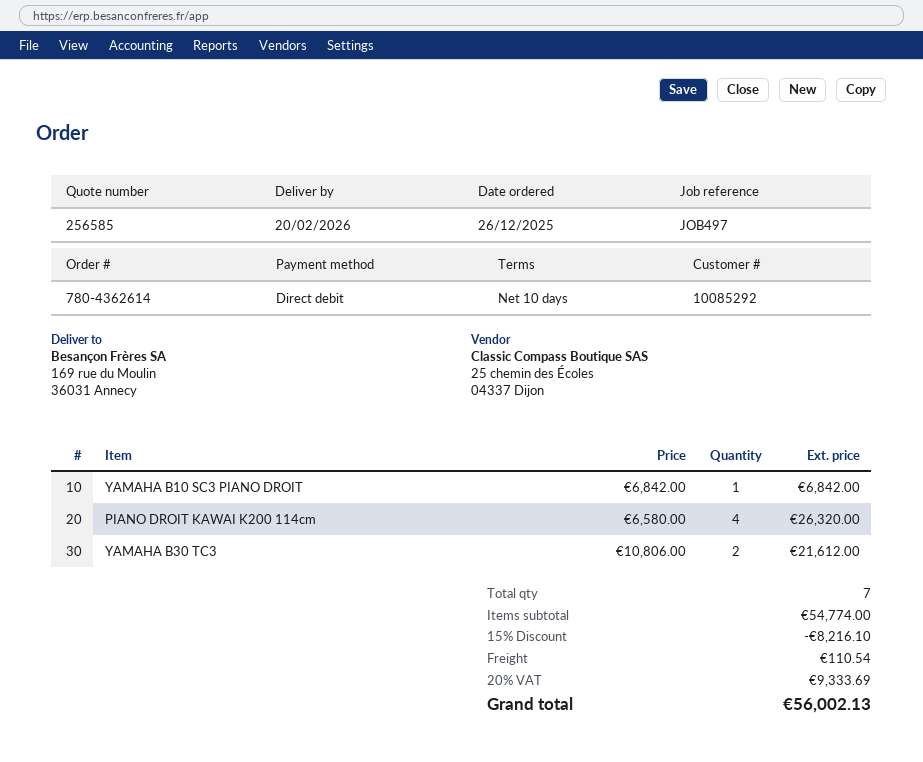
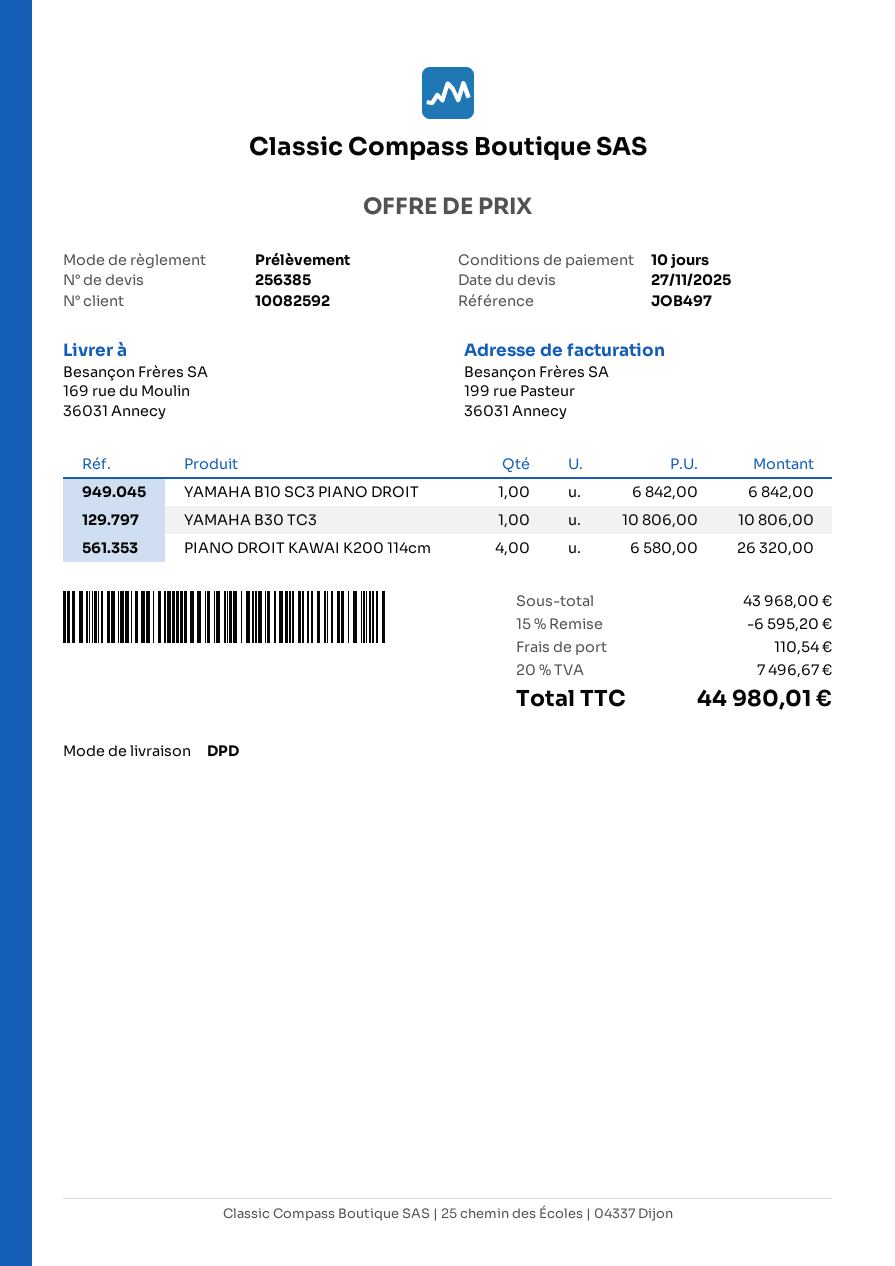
quote number: 256585 -> 256385
customer number: 10085292 -> 10082592
YAMAHA B30 TC3: 2 x 10806.00 = 21612.00 -> 1 x 10806.00 = 10806.00
subtotal: 54774.00 -> 43968.00
discount: 15% = 8216.10 -> 15% = 6595.20
tax: 20% = 9333.69 -> 20% = 7496.67
total: 56002.13 -> 44980.01

